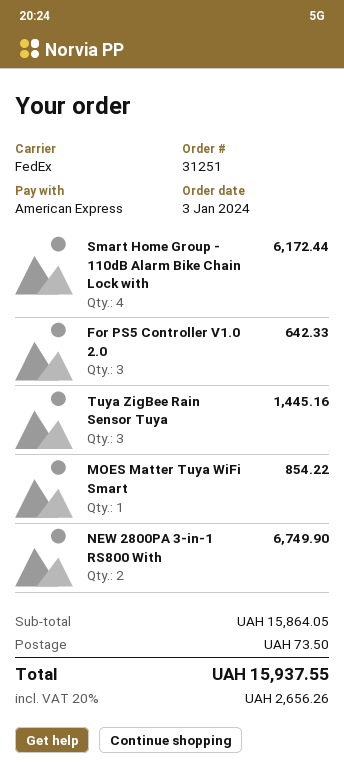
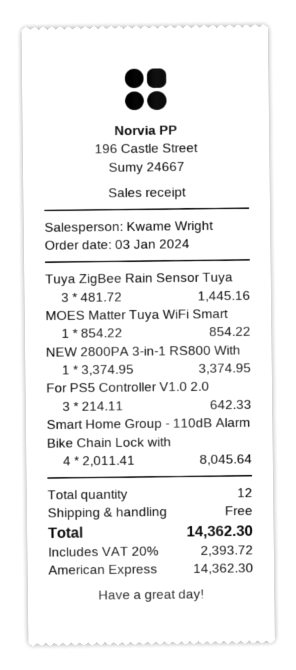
Smart Home Group - 110dB Alarm Bike Chain Lock with: 4 for 6172.44 -> 4 for 8045.64
NEW 2800PA 3-in-1 RS800 With: 2 for 6749.90 -> 1 for 3374.95
shipping: 73.50 -> 0.00
tax: 20% = 2656.26 -> 20% = 2393.72
total: 15937.55 -> 14362.30

